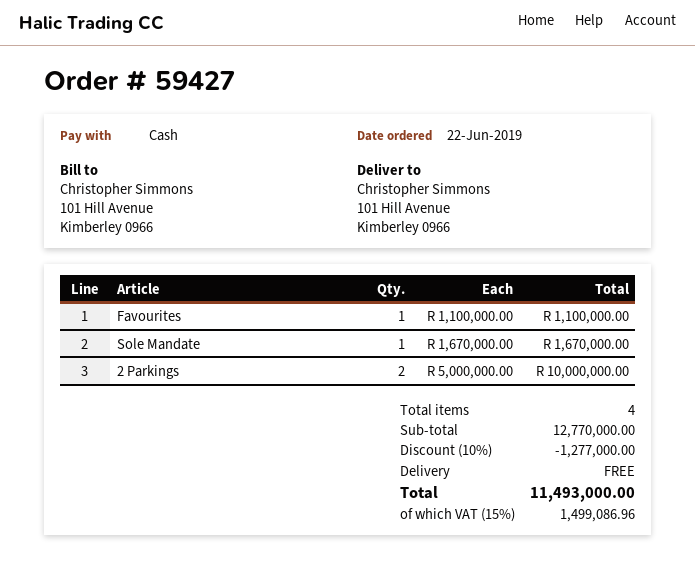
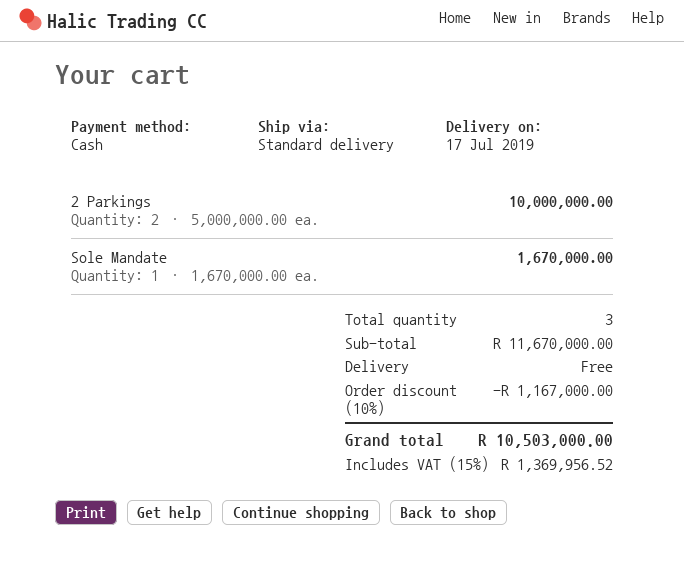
Favourites: 1 x 1100000.00 = 1100000.00 -> none
total quantity: 4 -> 3
subtotal: 12770000.00 -> 11670000.00
discount: 10% = 1277000.00 -> 10% = 1167000.00
tax: 15% = 1499086.96 -> 15% = 1369956.52
total: 11493000.00 -> 10503000.00

